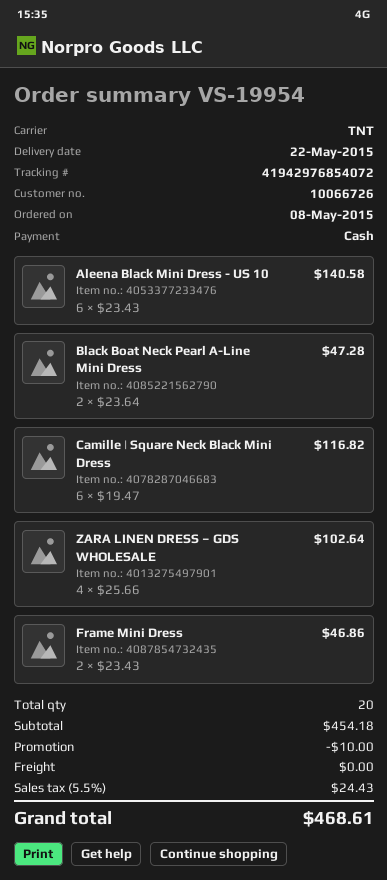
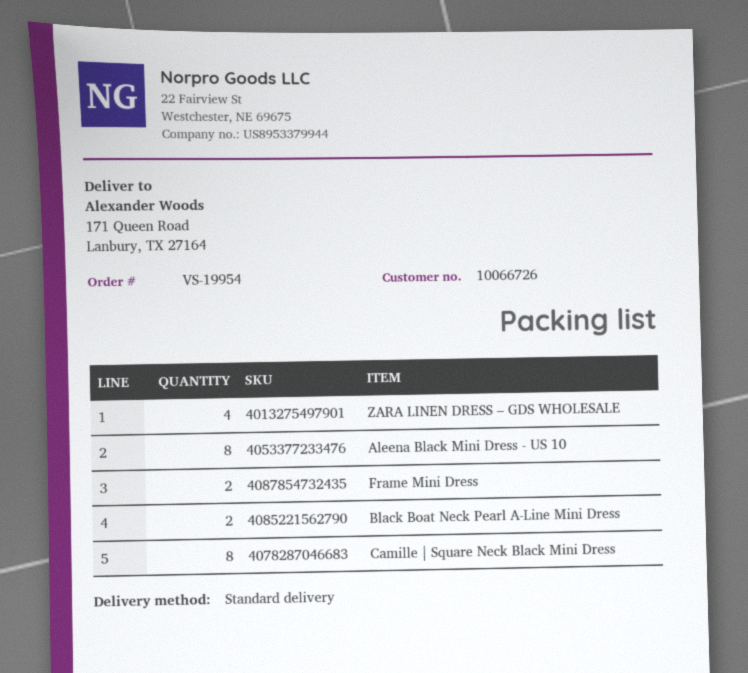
shipping method: TNT -> standard
Aleena Black Mini Dress - US 10: 6 -> 8
Camille | Square Neck Black Mini Dress: 6 -> 8

